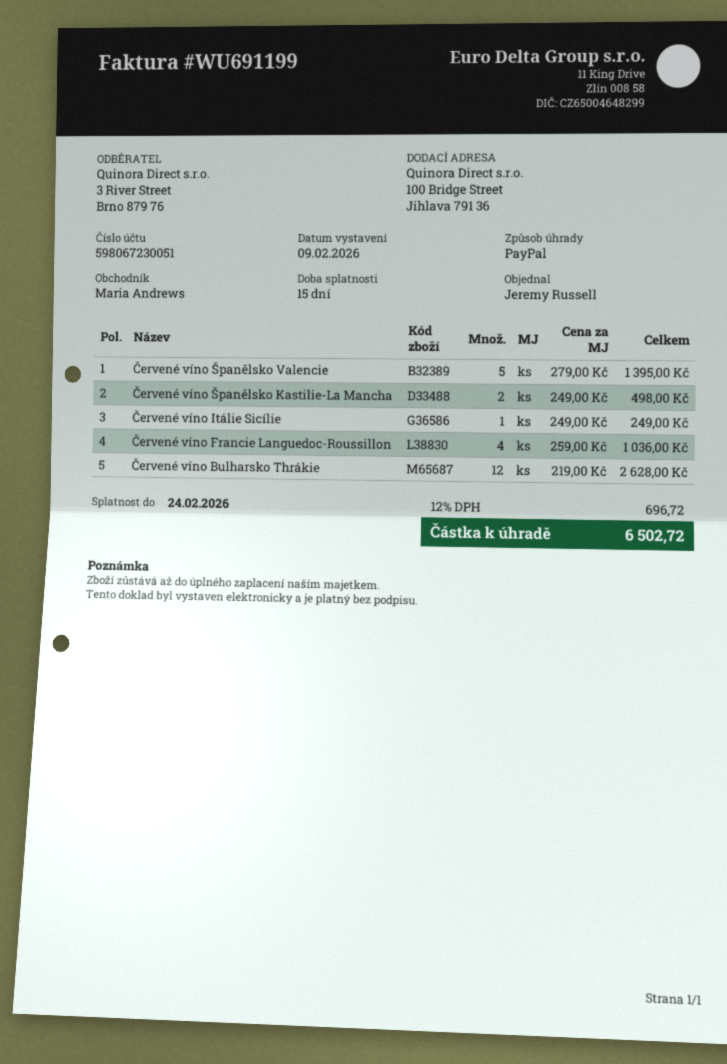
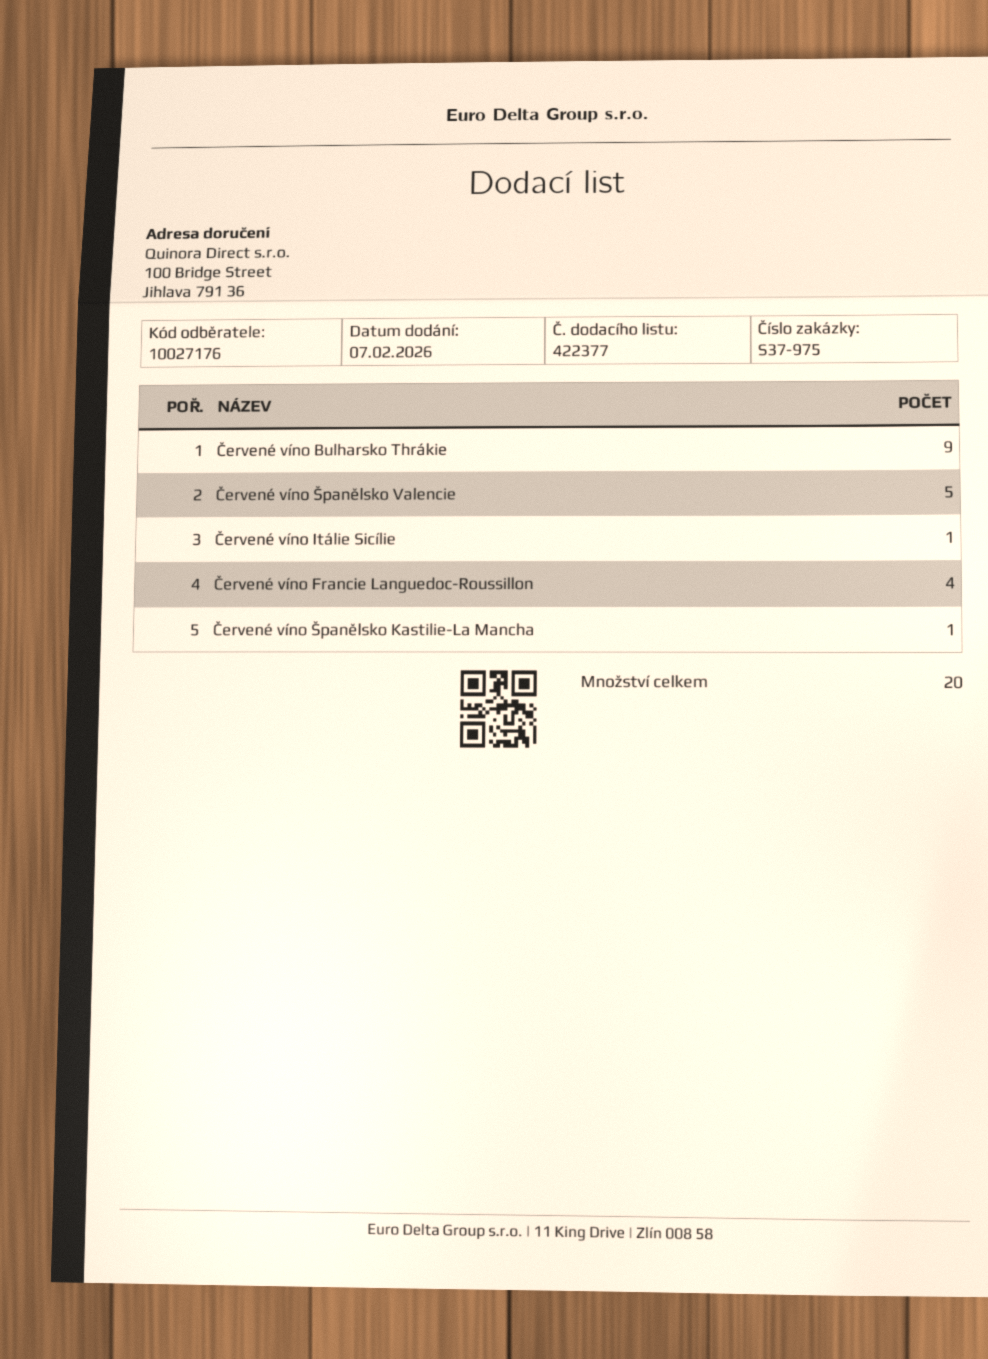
Červené víno Španělsko Kastilie-La Mancha: 2 -> 1
Červené víno Bulharsko Thrákie: 12 -> 9

